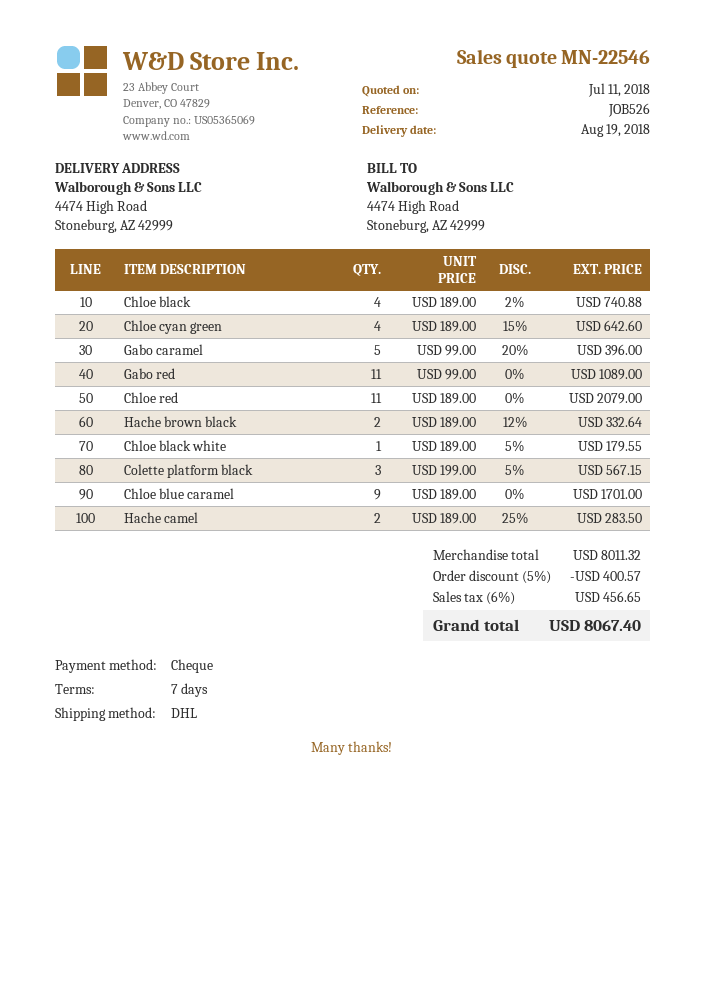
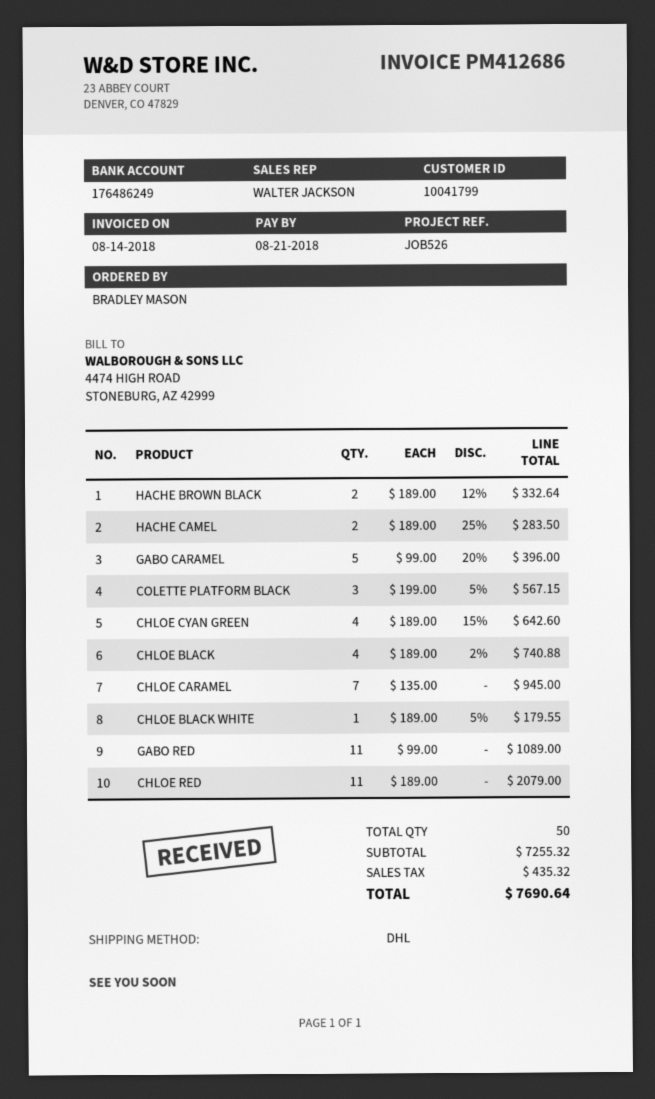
Chloe blue caramel: 9 x 189.00 = 1701.00 -> none
CHLOE CARAMEL: none -> 7 x 135.00 = 945.00
subtotal: 8011.32 -> 7255.32
discount: 5% = 400.57 -> none
tax: 456.65 -> 435.32
total: 8067.40 -> 7690.64

